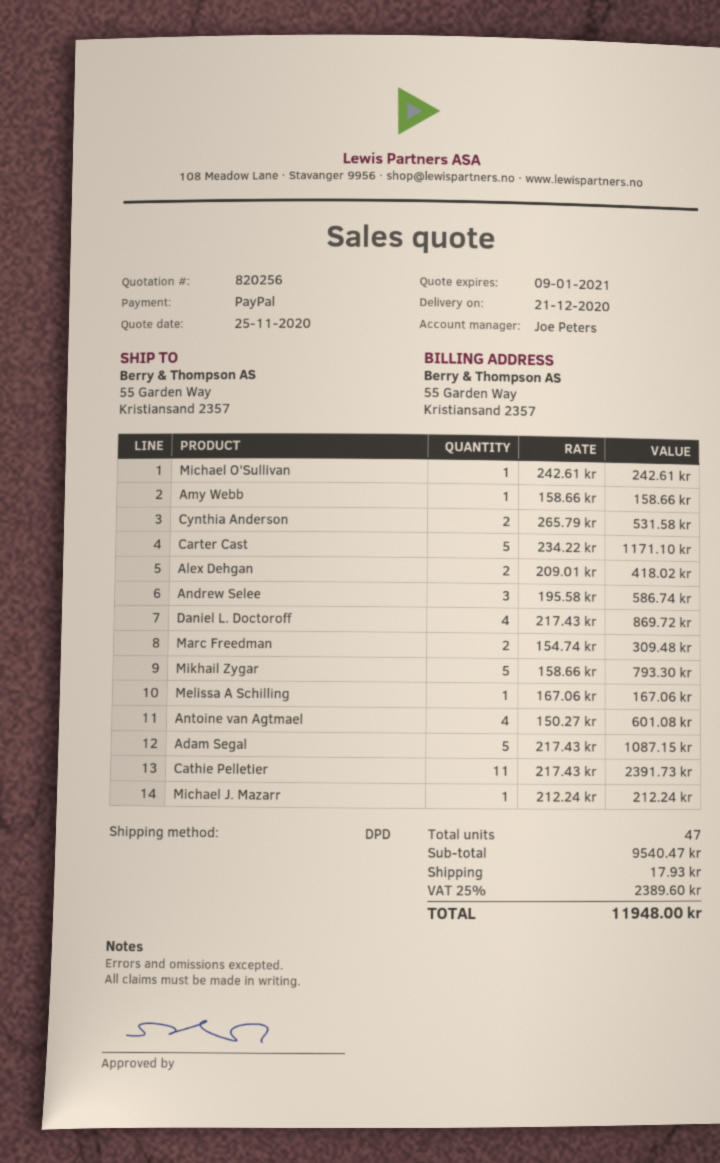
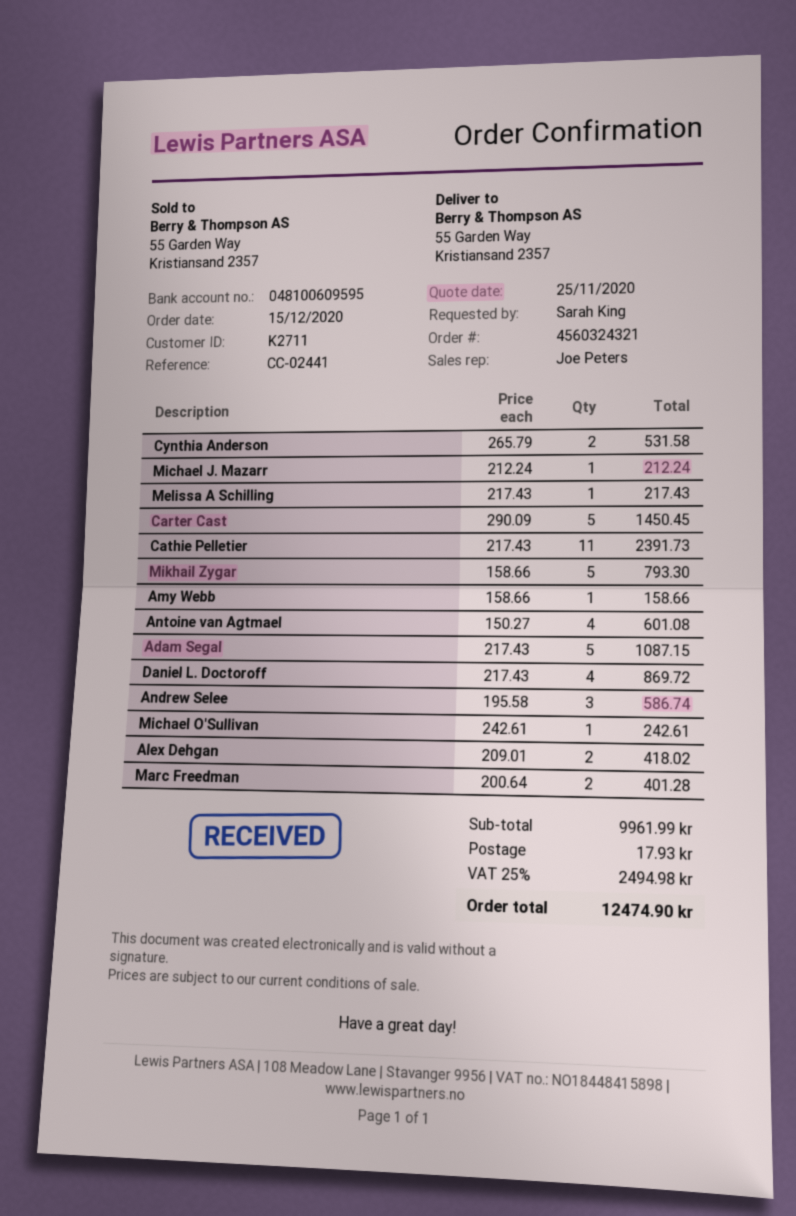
Carter Cast: 5 x 234.22 = 1171.10 -> 5 x 290.09 = 1450.45
Marc Freedman: 2 x 154.74 = 309.48 -> 2 x 200.64 = 401.28
Melissa A Schilling: 1 x 167.06 = 167.06 -> 1 x 217.43 = 217.43
subtotal: 9540.47 -> 9961.99
tax: 25% = 2389.60 -> 25% = 2494.98
total: 11948.00 -> 12474.90

